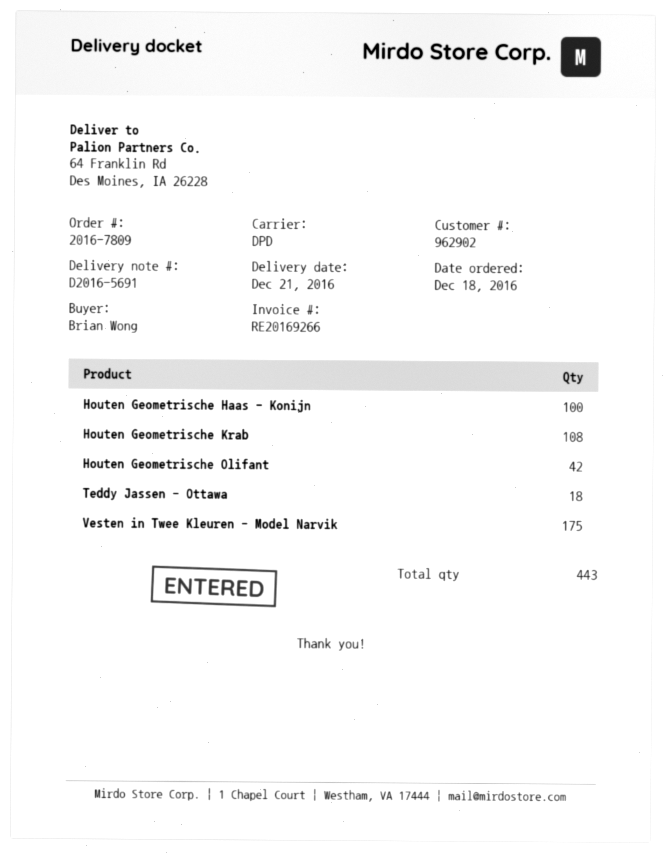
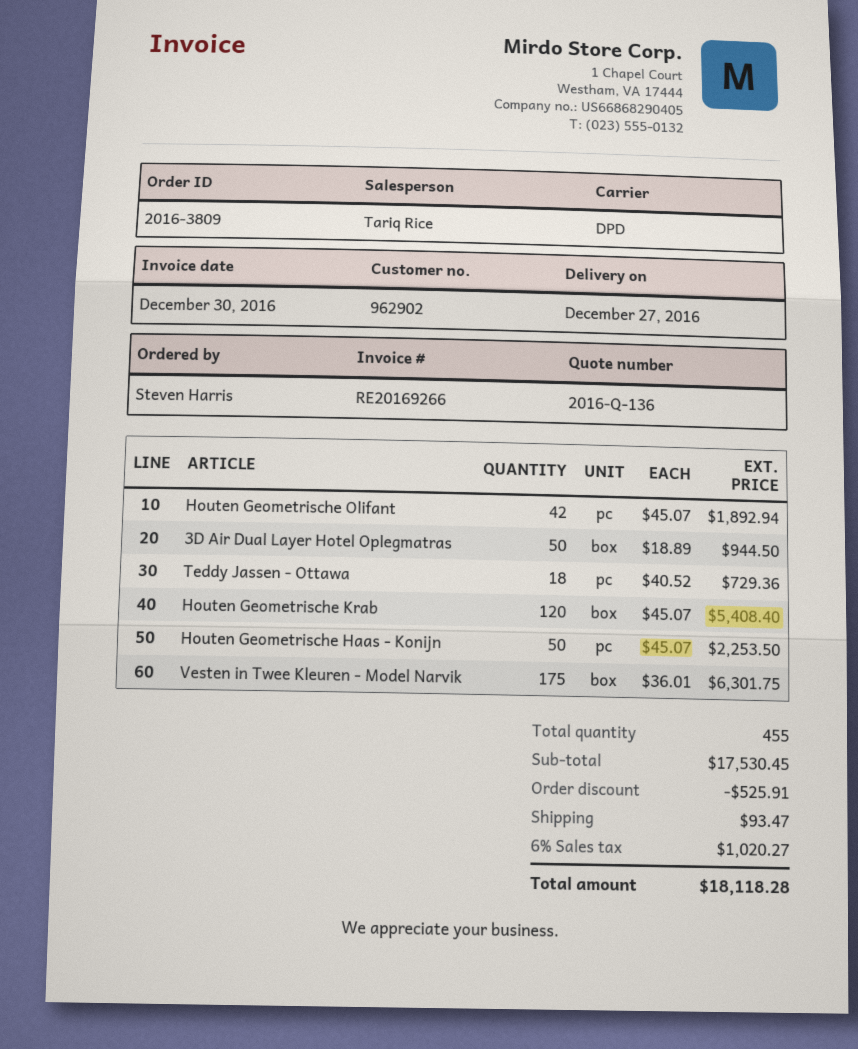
order number: 2016-7809 -> 2016-3809
delivery date: 2016-12-21 -> 2016-12-27
ordered by: Brian Wong -> Steven Harris
Houten Geometrische Haas - Konijn: 100 -> 50
Houten Geometrische Krab: 108 -> 120
3D Air Dual Layer Hotel Oplegmatras: none -> 50
total quantity: 443 -> 455

